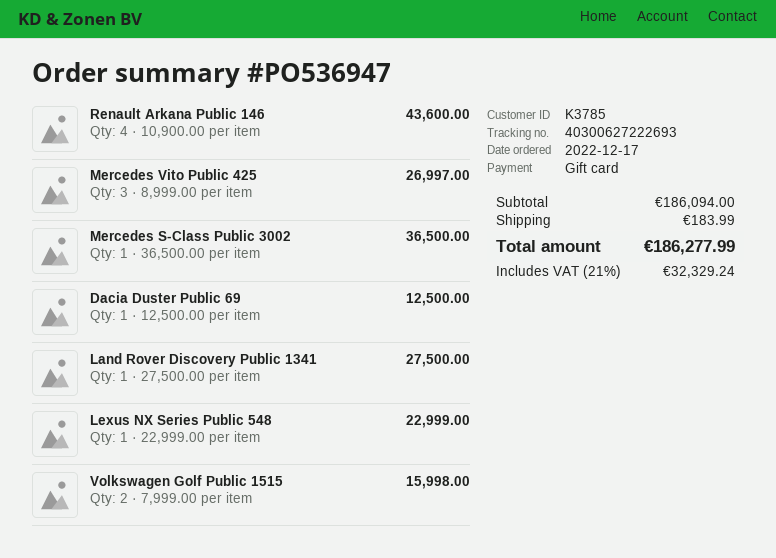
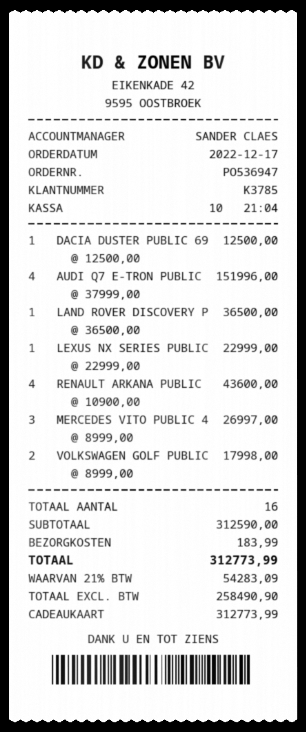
Mercedes S-Class Public 3002: 1 x 36500.00 = 36500.00 -> none
Land Rover Discovery Public 1341: 1 x 27500.00 = 27500.00 -> 1 x 36500.00 = 36500.00
Volkswagen Golf Public 1515: 2 x 7999.00 = 15998.00 -> 2 x 8999.00 = 17998.00
AUDI Q7 E-TRON PUBLIC: none -> 4 x 37999.00 = 151996.00
subtotal: 186094.00 -> 312590.00
tax: 21% = 32329.24 -> 21% = 54283.09
total: 186277.99 -> 312773.99

